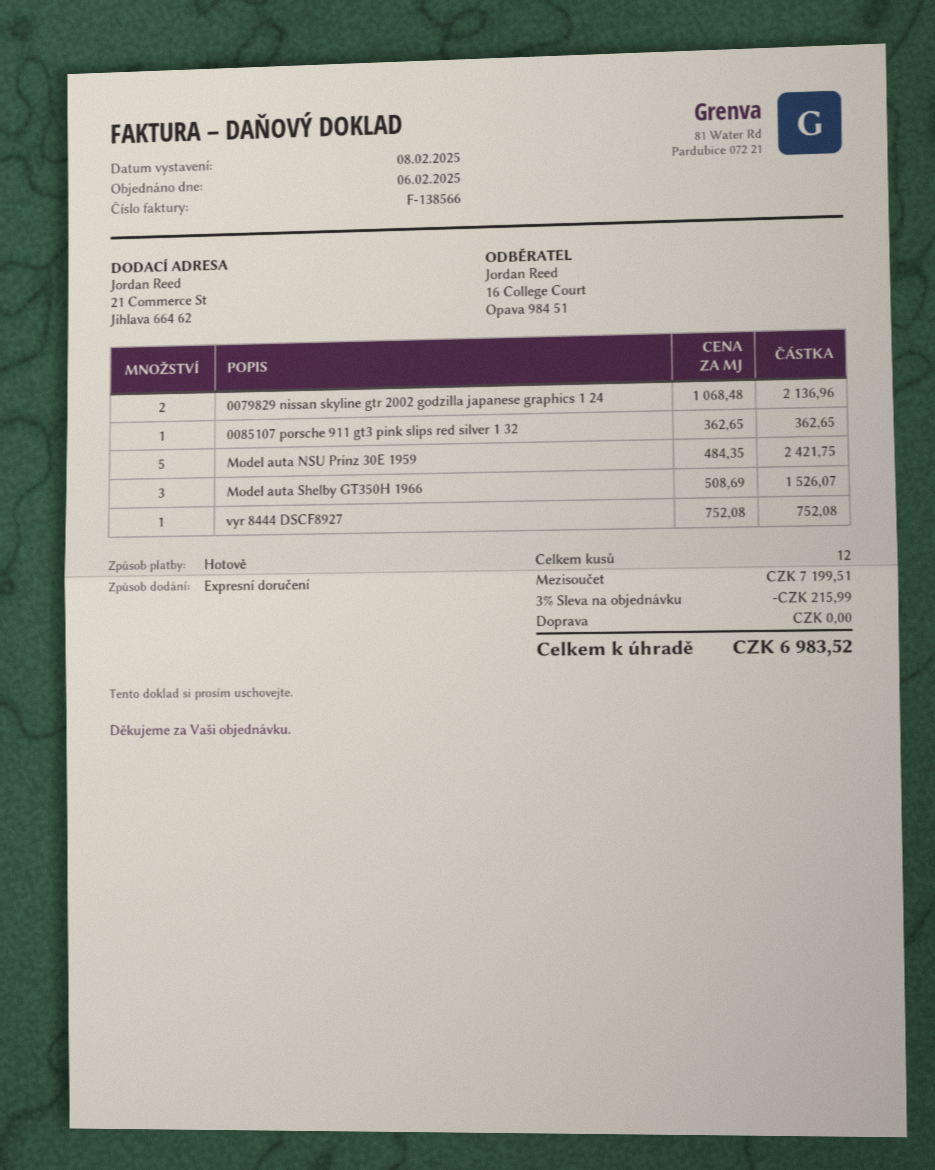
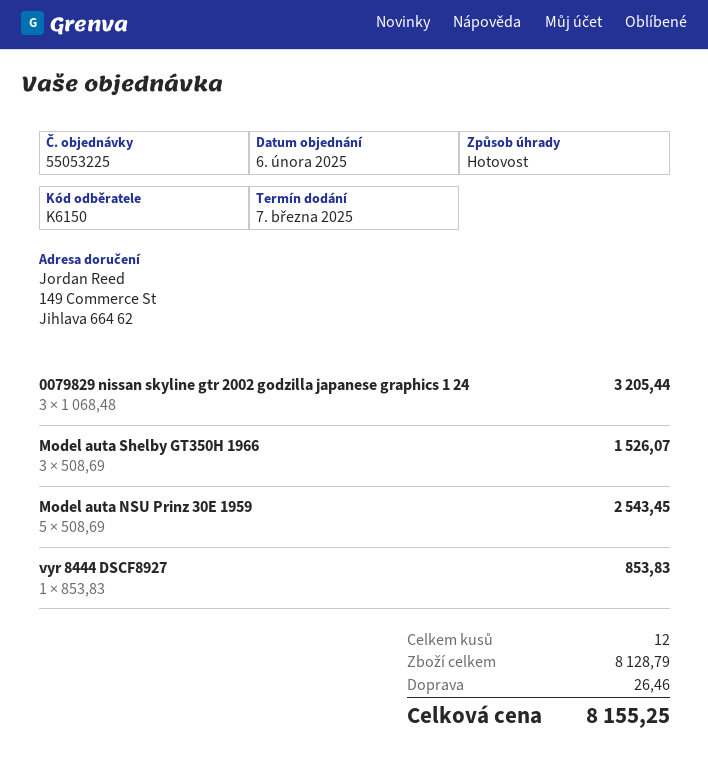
ship to: 21 Commerce St, Jihlava 664 62 -> 149 Commerce St, Jihlava 664 62
0079829 nissan skyline gtr 2002 godzilla japanese graphics 1 24: 2 x 1068.48 = 2136.96 -> 3 x 1068.48 = 3205.44
0085107 porsche 911 gt3 pink slips red silver 1 32: 1 x 362.65 = 362.65 -> none
Model auta NSU Prinz 30E 1959: 5 x 484.35 = 2421.75 -> 5 x 508.69 = 2543.45
vyr 8444 DSCF8927: 1 x 752.08 = 752.08 -> 1 x 853.83 = 853.83
subtotal: 7199.51 -> 8128.79
discount: 3% = 215.99 -> none
shipping: 0.00 -> 26.46
total: 6983.52 -> 8155.25

